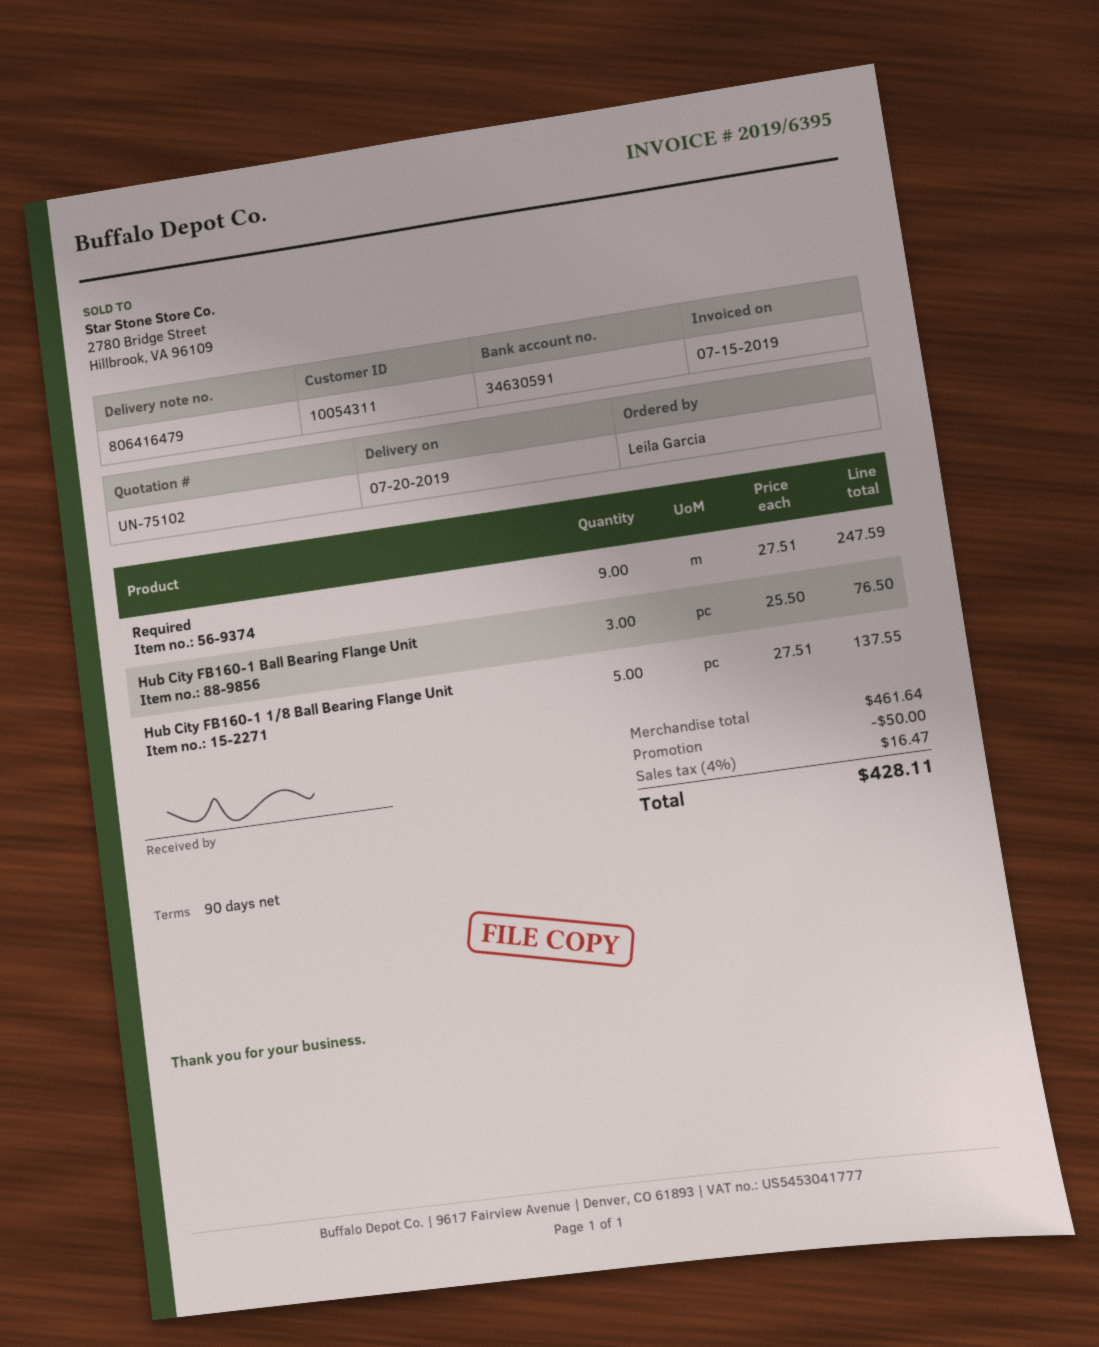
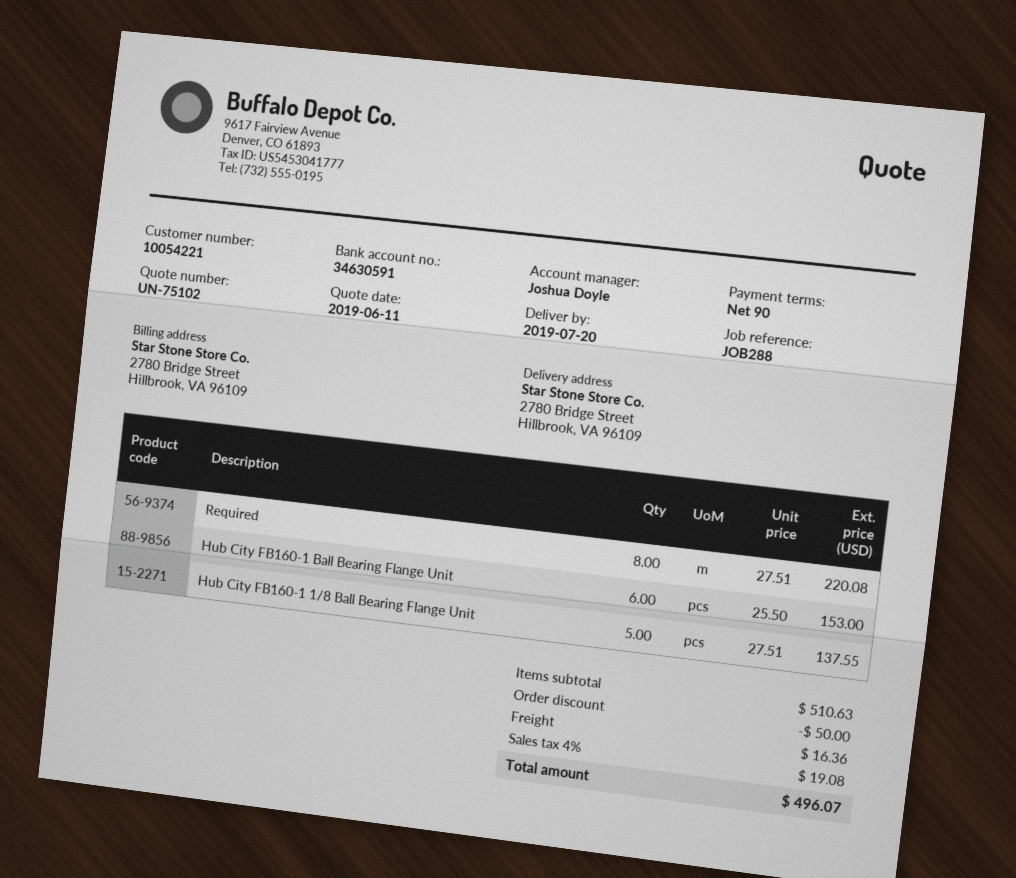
customer number: 10054311 -> 10054221
Required: 9 x 27.51 = 247.59 -> 8 x 27.51 = 220.08
Hub City FB160-1 Ball Bearing Flange Unit: 3 x 25.50 = 76.50 -> 6 x 25.50 = 153.00
subtotal: 461.64 -> 510.63
shipping: none -> 16.36
tax: 4% = 16.47 -> 4% = 19.08
total: 428.11 -> 496.07

